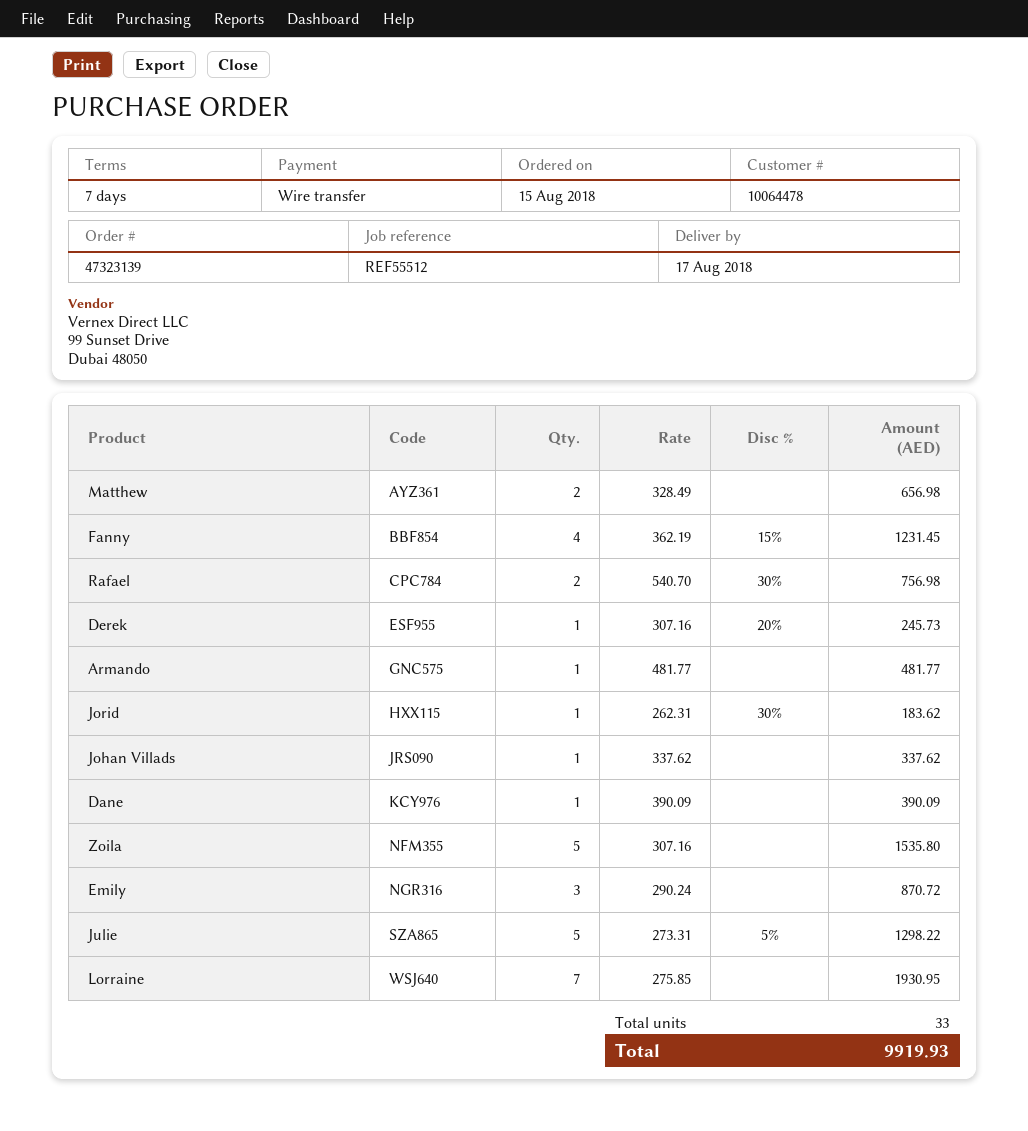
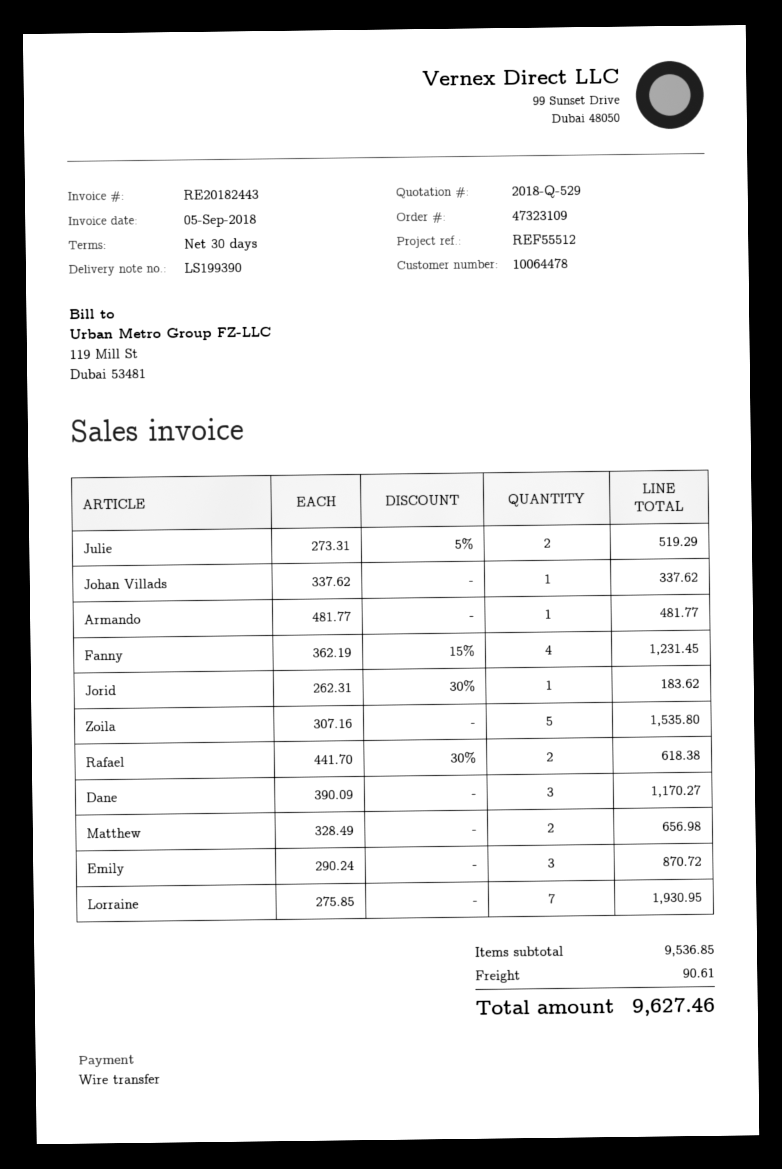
order number: 47323139 -> 47323109
payment terms: 7 days -> 30 days
Rafael: 2 x 540.70 - 30% = 756.98 -> 2 x 441.70 - 30% = 618.38
Derek: 1 x 307.16 - 20% = 245.73 -> none
Dane: 1 x 390.09 = 390.09 -> 3 x 390.09 = 1170.27
Julie: 5 x 273.31 - 5% = 1298.22 -> 2 x 273.31 - 5% = 519.29
shipping: none -> 90.61
total: 9919.93 -> 9627.46

